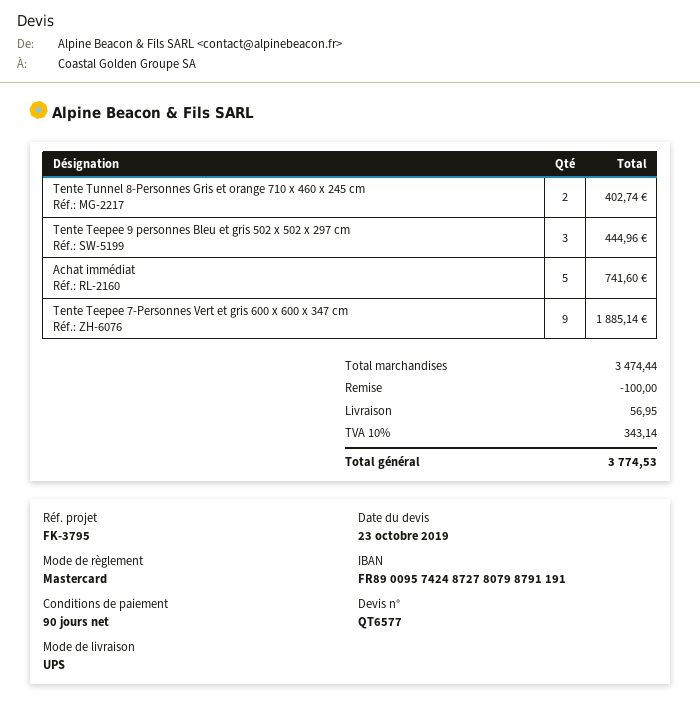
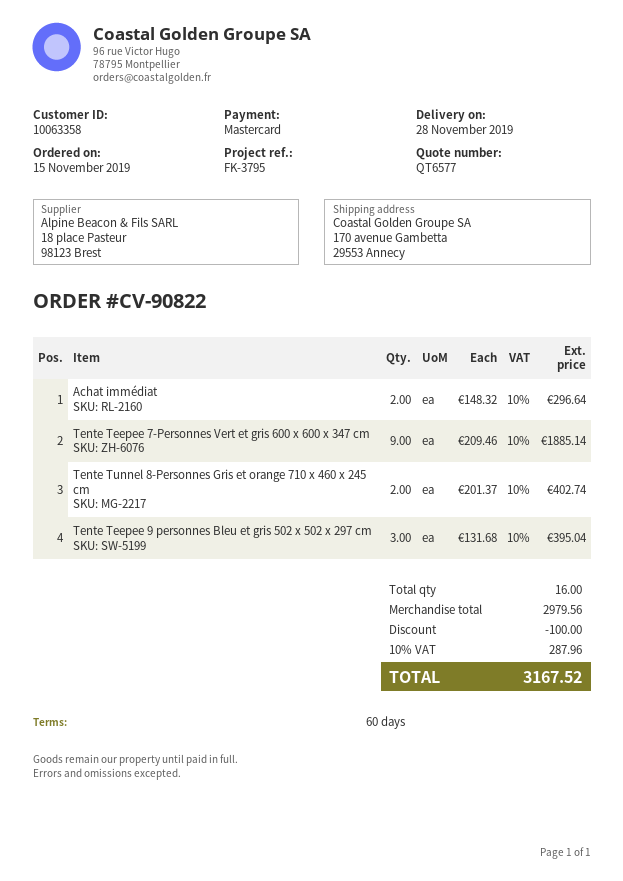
payment terms: 90 days -> 60 days
Tente Teepee 9 personnes Bleu et gris 502 x 502 x 297 cm: 3 for 444.96 -> 3 for 395.04
Achat immédiat: 5 for 741.60 -> 2 for 296.64
subtotal: 3474.44 -> 2979.56
shipping: 56.95 -> none
tax: 10% = 343.14 -> 10% = 287.96
total: 3774.53 -> 3167.52

